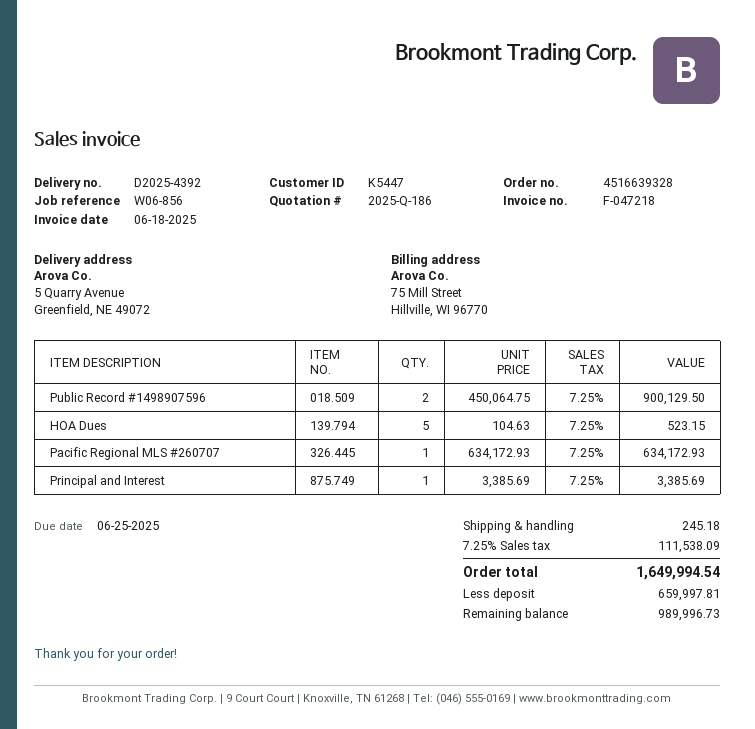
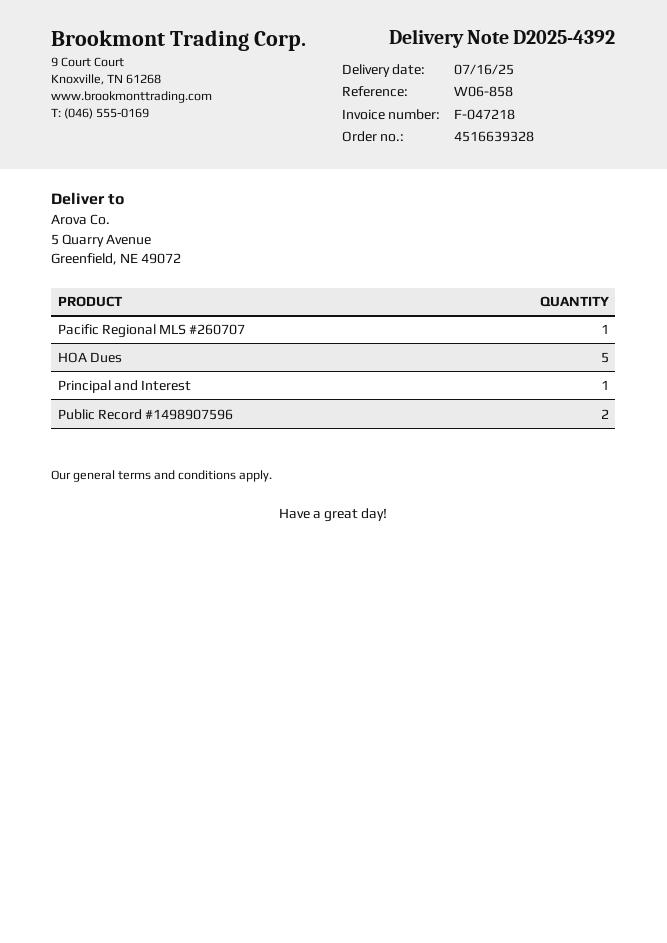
reference: W06-856 -> W06-858

